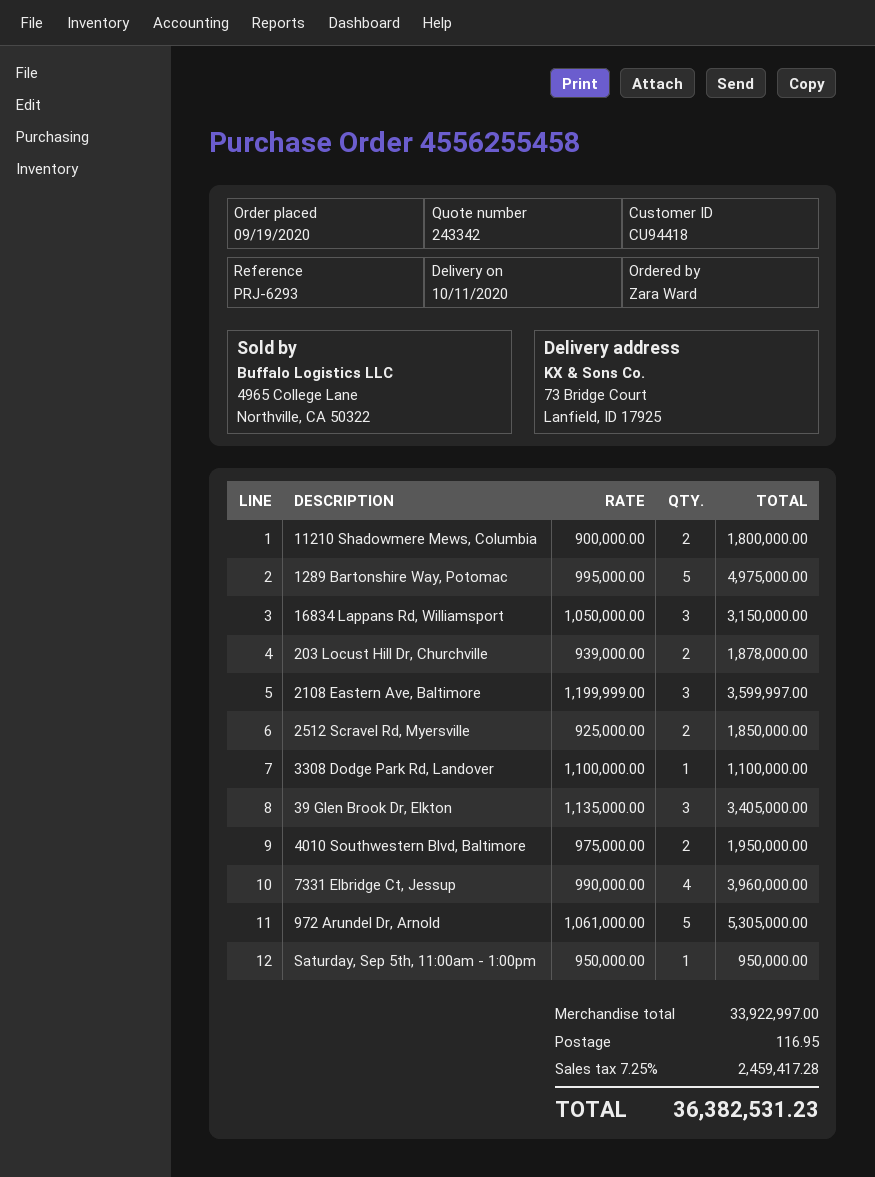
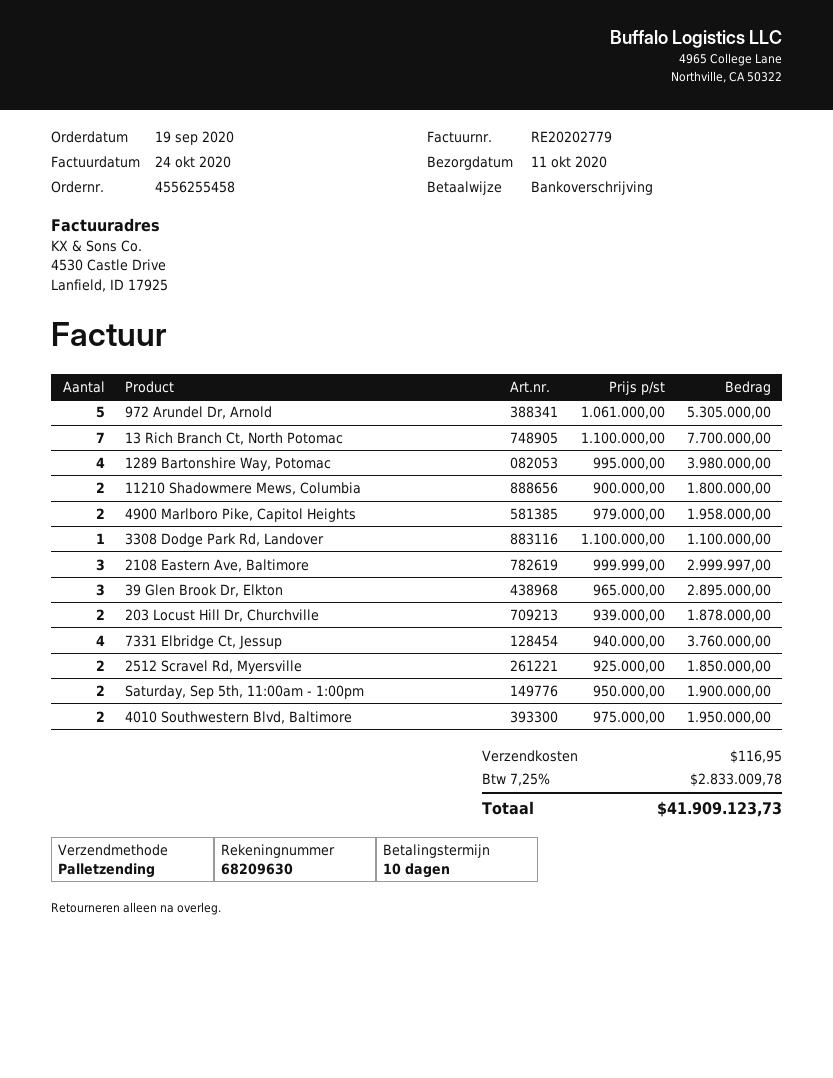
1289 Bartonshire Way, Potomac: 5 x 995000.00 = 4975000.00 -> 4 x 995000.00 = 3980000.00
16834 Lappans Rd, Williamsport: 3 x 1050000.00 = 3150000.00 -> none
2108 Eastern Ave, Baltimore: 3 x 1199999.00 = 3599997.00 -> 3 x 999999.00 = 2999997.00
39 Glen Brook Dr, Elkton: 3 x 1135000.00 = 3405000.00 -> 3 x 965000.00 = 2895000.00
7331 Elbridge Ct, Jessup: 4 x 990000.00 = 3960000.00 -> 4 x 940000.00 = 3760000.00
Saturday, Sep 5th, 11:00am - 1:00pm: 1 x 950000.00 = 950000.00 -> 2 x 950000.00 = 1900000.00
13 Rich Branch Ct, North Potomac: none -> 7 x 1100000.00 = 7700000.00
4900 Marlboro Pike, Capitol Heights: none -> 2 x 979000.00 = 1958000.00
tax: 7.25% = 2459417.28 -> 7.25% = 2833009.78
total: 36382531.23 -> 41909123.73

